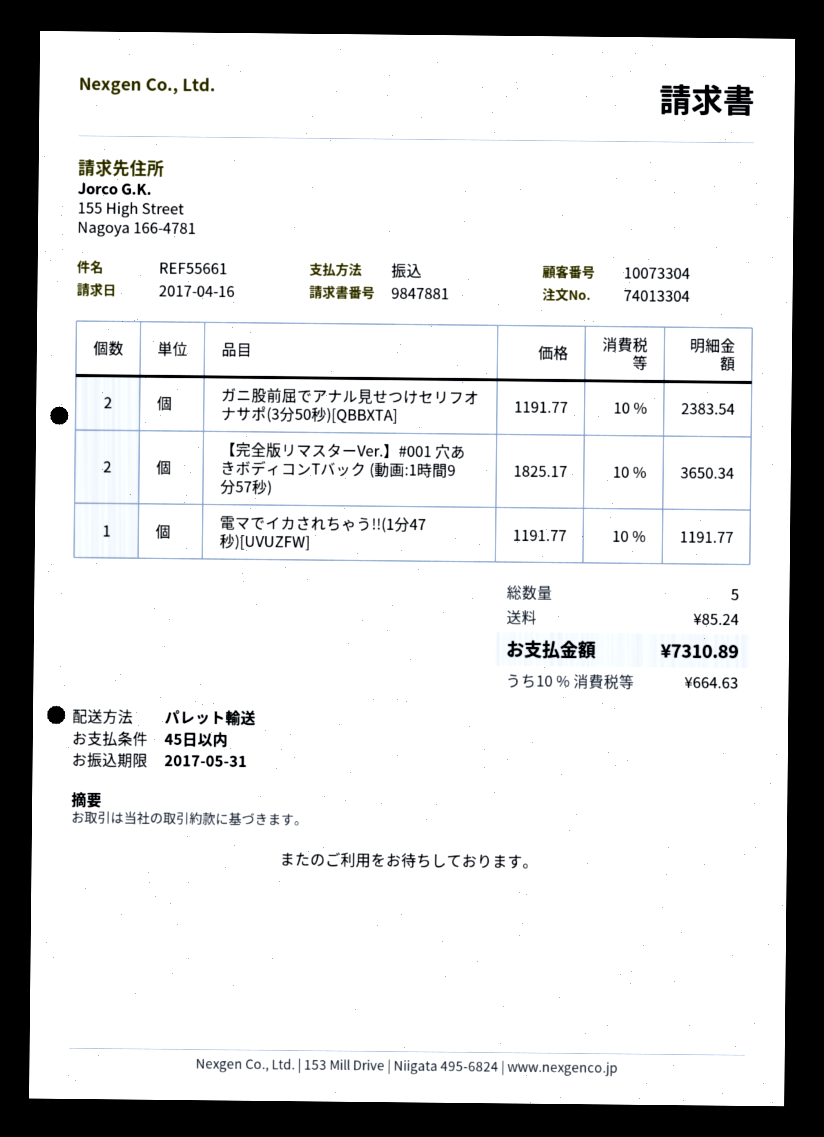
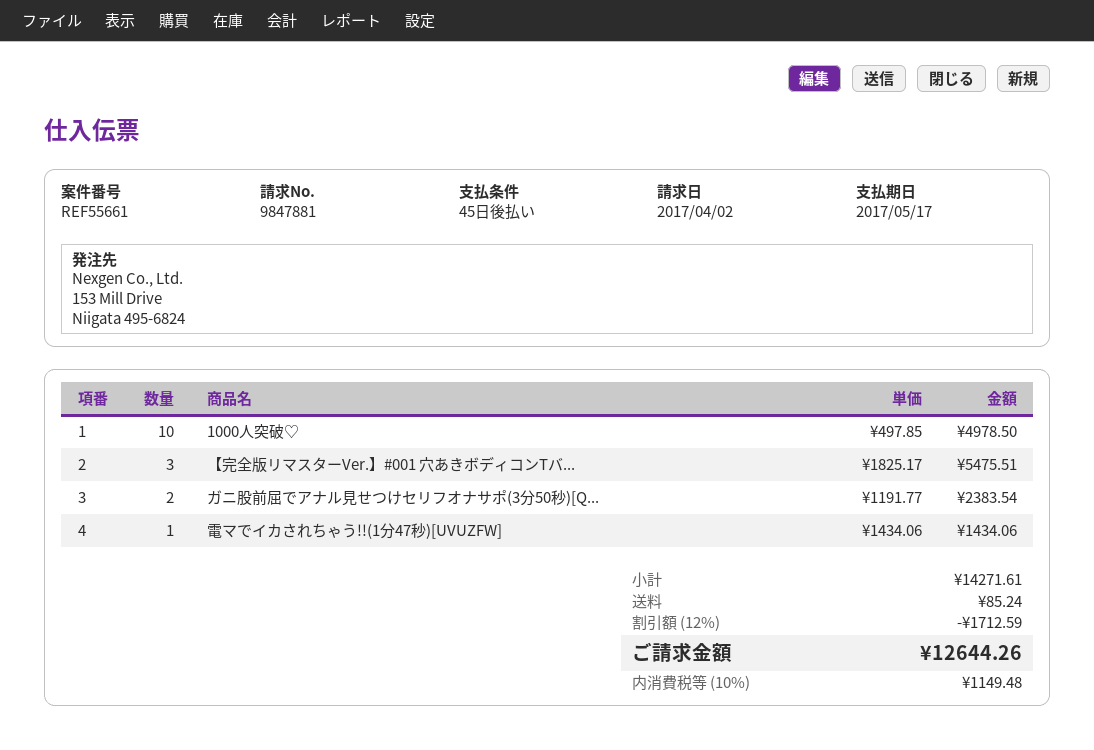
invoice date: 2017-04-16 -> 2017-04-02
due date: 2017-05-31 -> 2017-05-17
【完全版リマスターVer.】#001 穴あきボディコンTバック (動画:1時間9分57秒): 2 x 1825.17 = 3650.34 -> 3 x 1825.17 = 5475.51
電マでイカされちゃう!!(1分47秒)[UVUZFW]: 1 x 1191.77 = 1191.77 -> 1 x 1434.06 = 1434.06
1000人突破♡: none -> 10 x 497.85 = 4978.50
discount: none -> 12% = 1712.59
tax: 10% = 664.63 -> 10% = 1149.48
total: 7310.89 -> 12644.26

